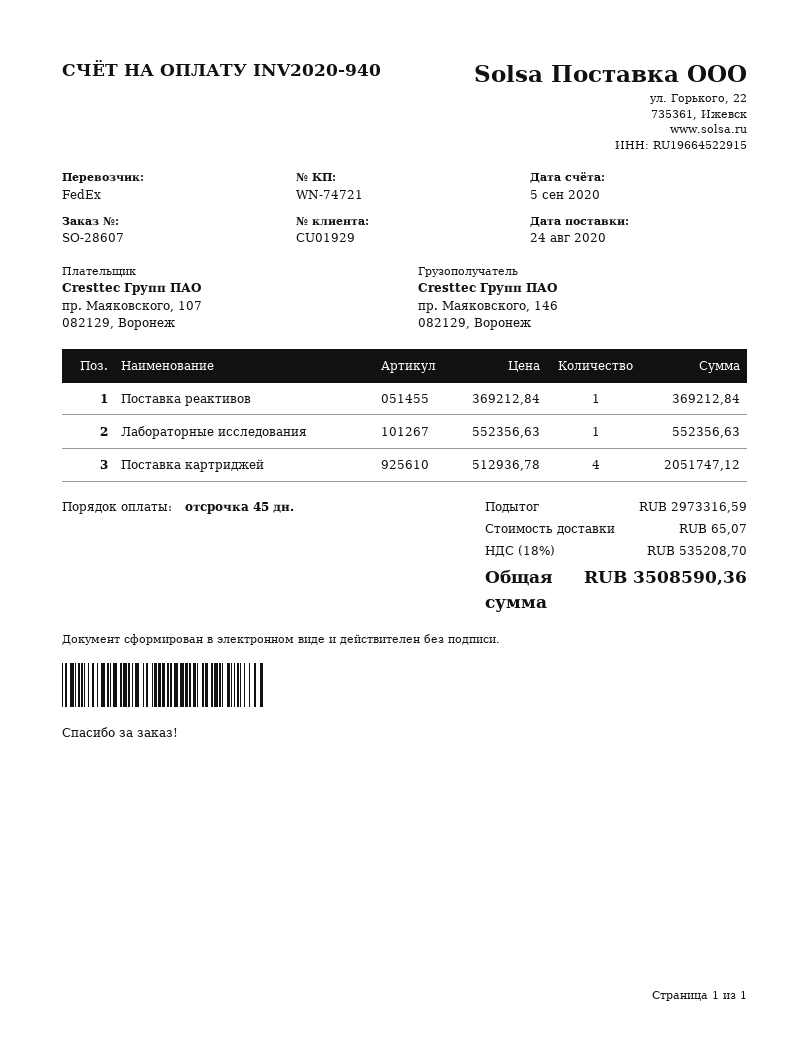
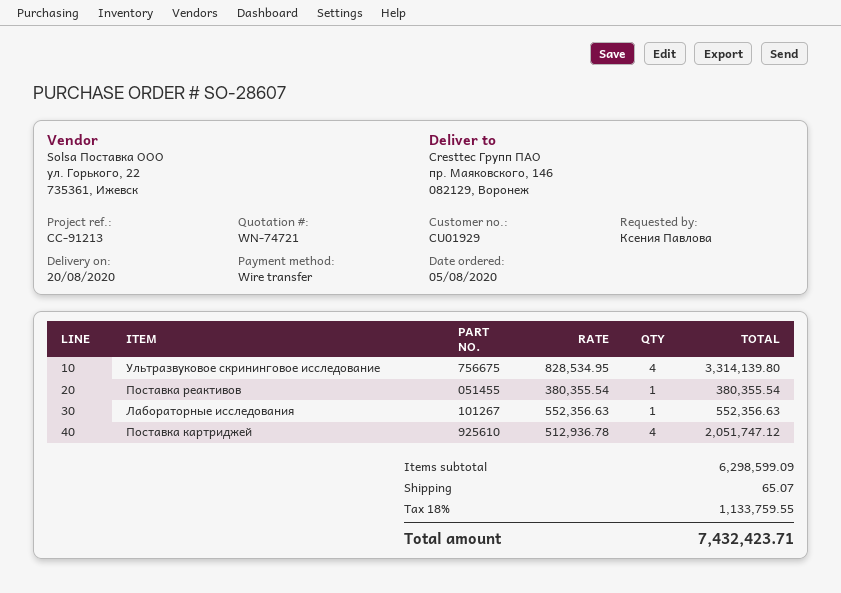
delivery date: 2020-08-24 -> 2020-08-20
Поставка реактивов: 1 x 369212.84 = 369212.84 -> 1 x 380355.54 = 380355.54
Ультразвуковое скрининговое исследование: none -> 4 x 828534.95 = 3314139.80
subtotal: 2973316.59 -> 6298599.09
tax: 18% = 535208.70 -> 18% = 1133759.55
total: 3508590.36 -> 7432423.71

